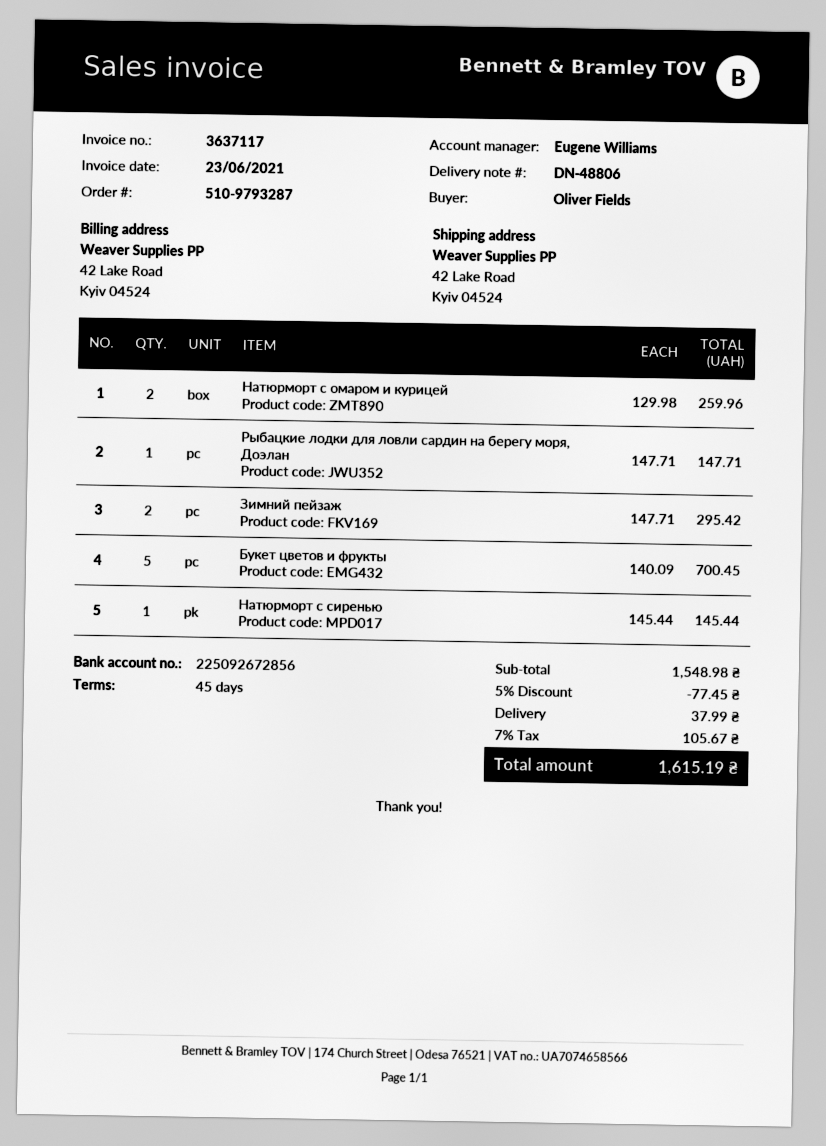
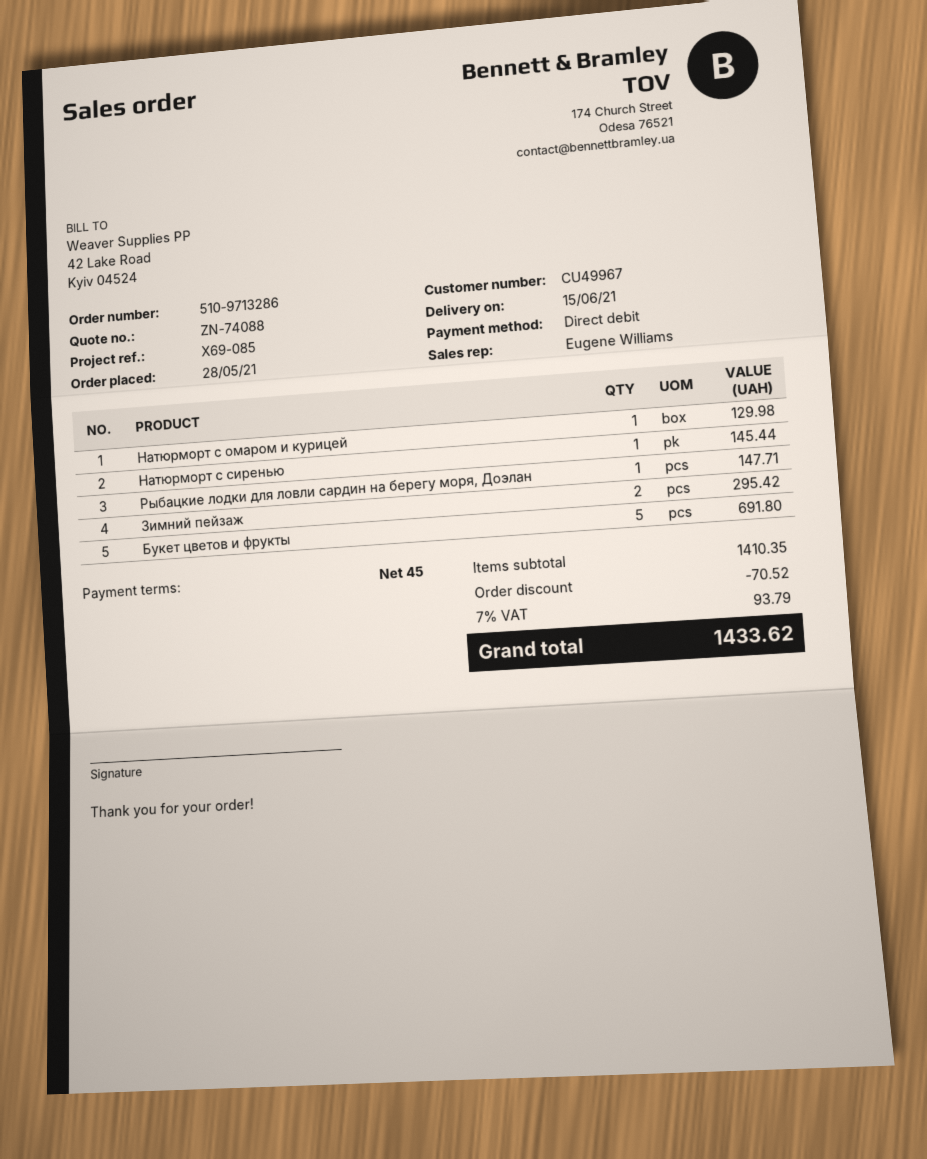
order number: 510-9793287 -> 510-9713286
Натюрморт с омаром и курицей: 2 for 259.96 -> 1 for 129.98
Букет цветов и фрукты: 5 for 700.45 -> 5 for 691.80
subtotal: 1548.98 -> 1410.35
discount: 77.45 -> 70.52
shipping: 37.99 -> none
tax: 7% = 105.67 -> 7% = 93.79
total: 1615.19 -> 1433.62

